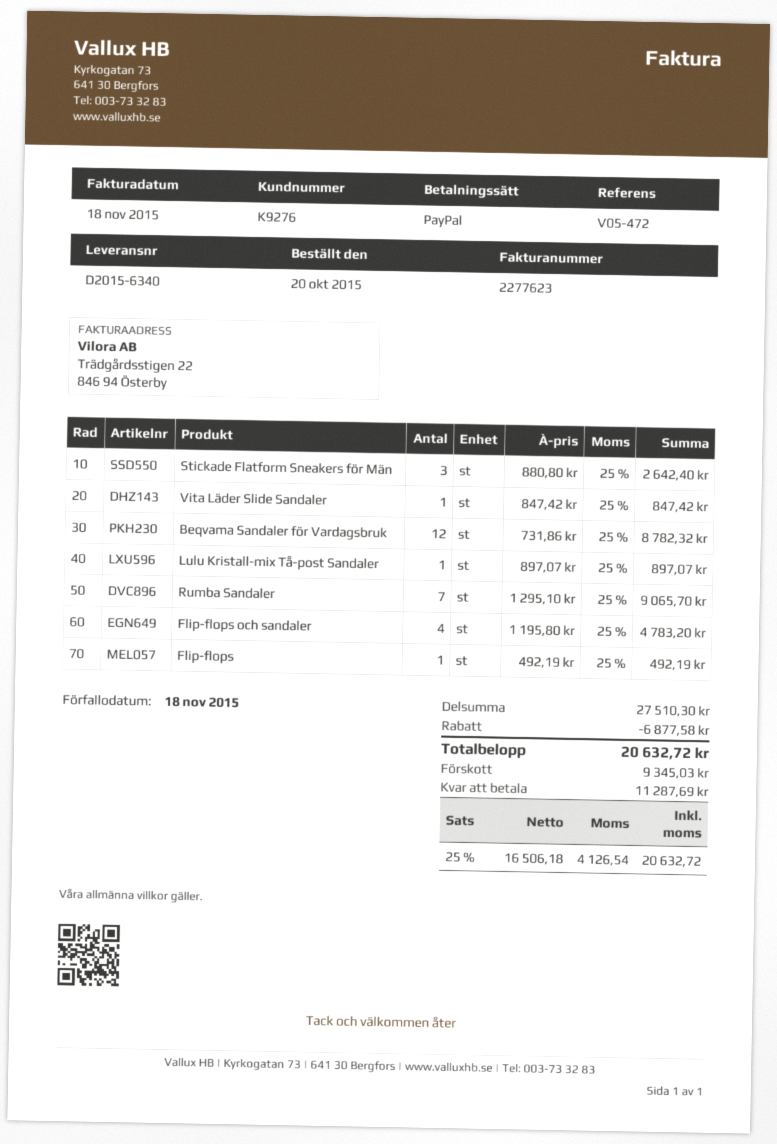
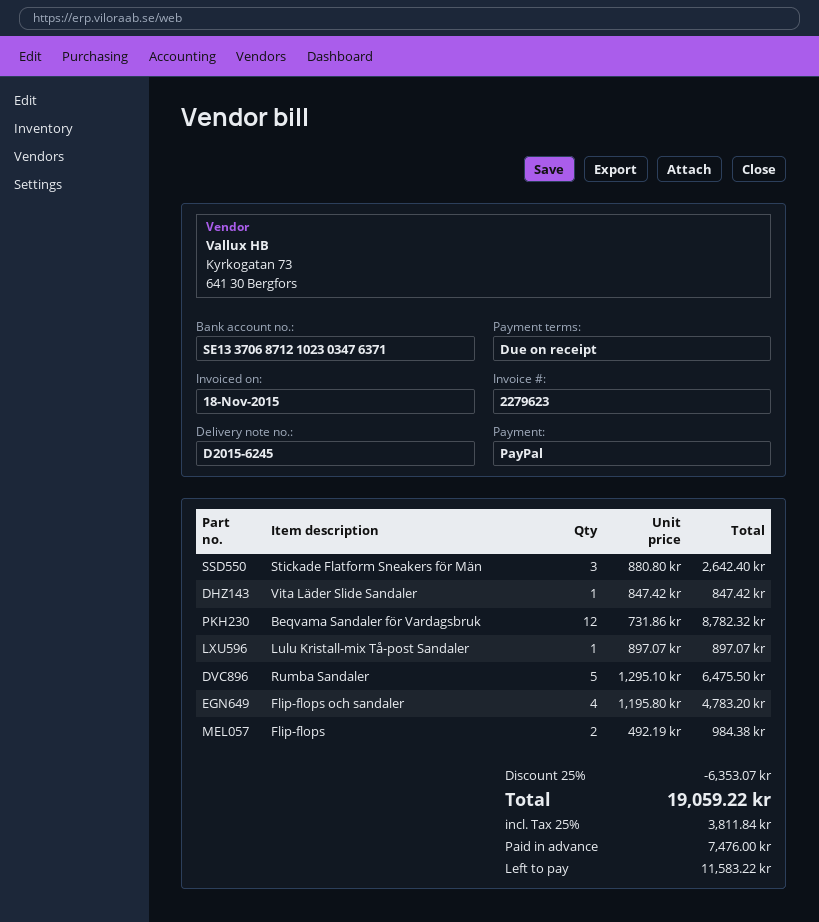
delivery note number: D2015-6340 -> D2015-6245
invoice number: 2277623 -> 2279623
Rumba Sandaler: 7 x 1295.10 = 9065.70 -> 5 x 1295.10 = 6475.50
Flip-flops: 1 x 492.19 = 492.19 -> 2 x 492.19 = 984.38
discount: 6877.58 -> 6353.07
tax: 25% = 4126.54 -> 25% = 3811.84
total: 20632.72 -> 19059.22
deposit: 9345.03 -> 7476.00
balance: 11287.69 -> 11583.22

